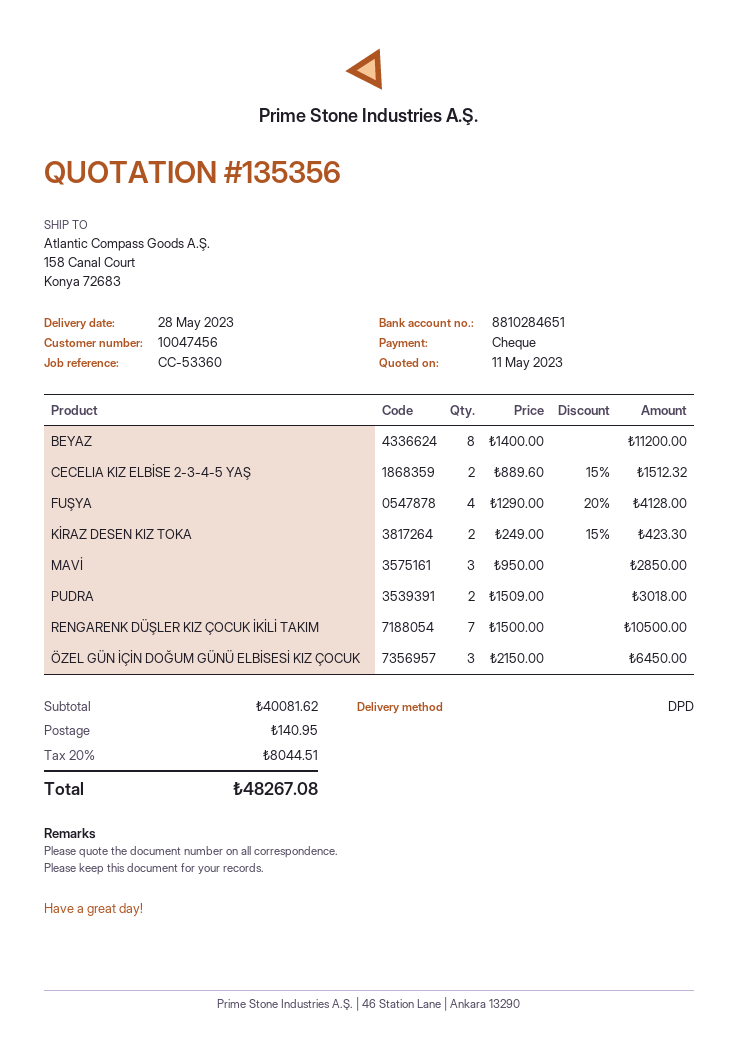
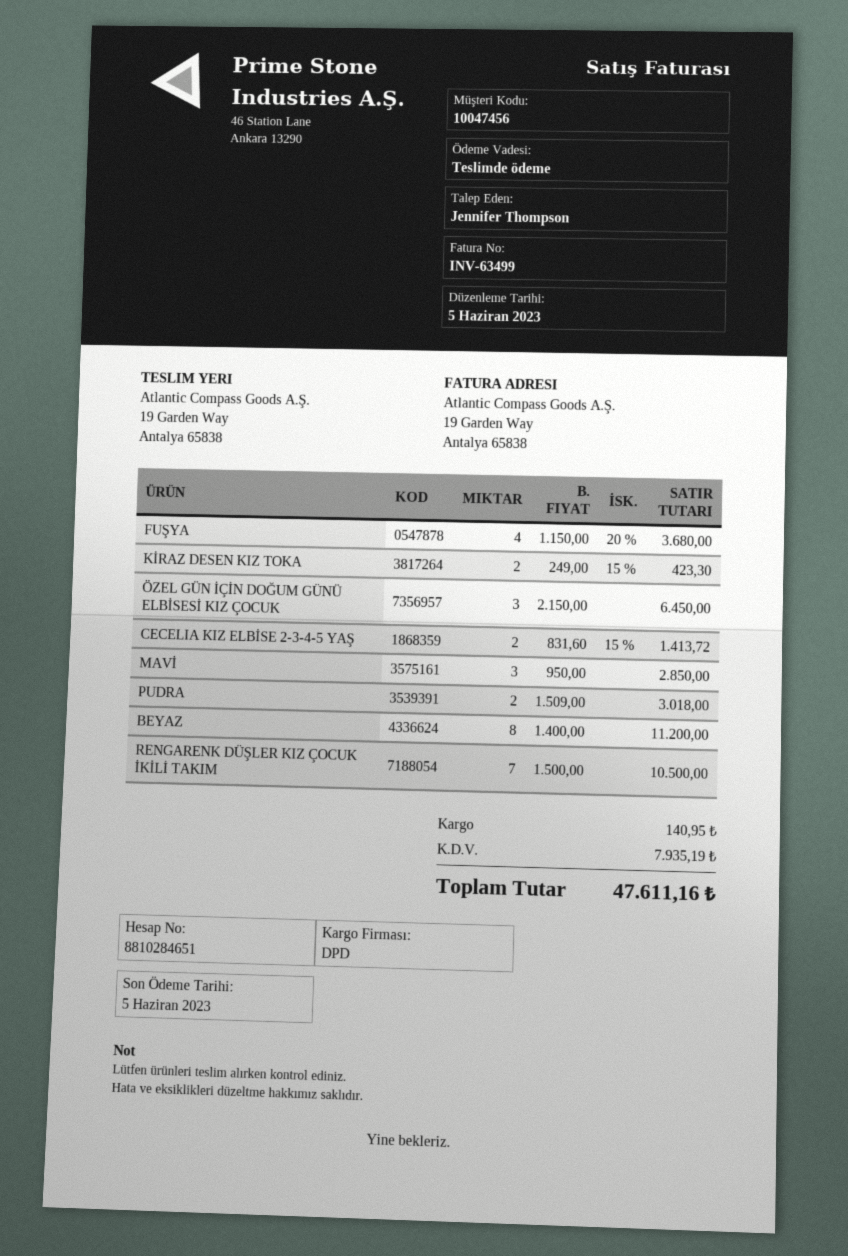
ship to: 158 Canal Court, Konya 72683 -> 19 Garden Way, Antalya 65838
CECELIA KIZ ELBİSE 2-3-4-5 YAŞ: 2 x 889.60 - 15% = 1512.32 -> 2 x 831.60 - 15% = 1413.72
FUŞYA: 4 x 1290.00 - 20% = 4128.00 -> 4 x 1150.00 - 20% = 3680.00
tax: 8044.51 -> 7935.19
total: 48267.08 -> 47611.16

